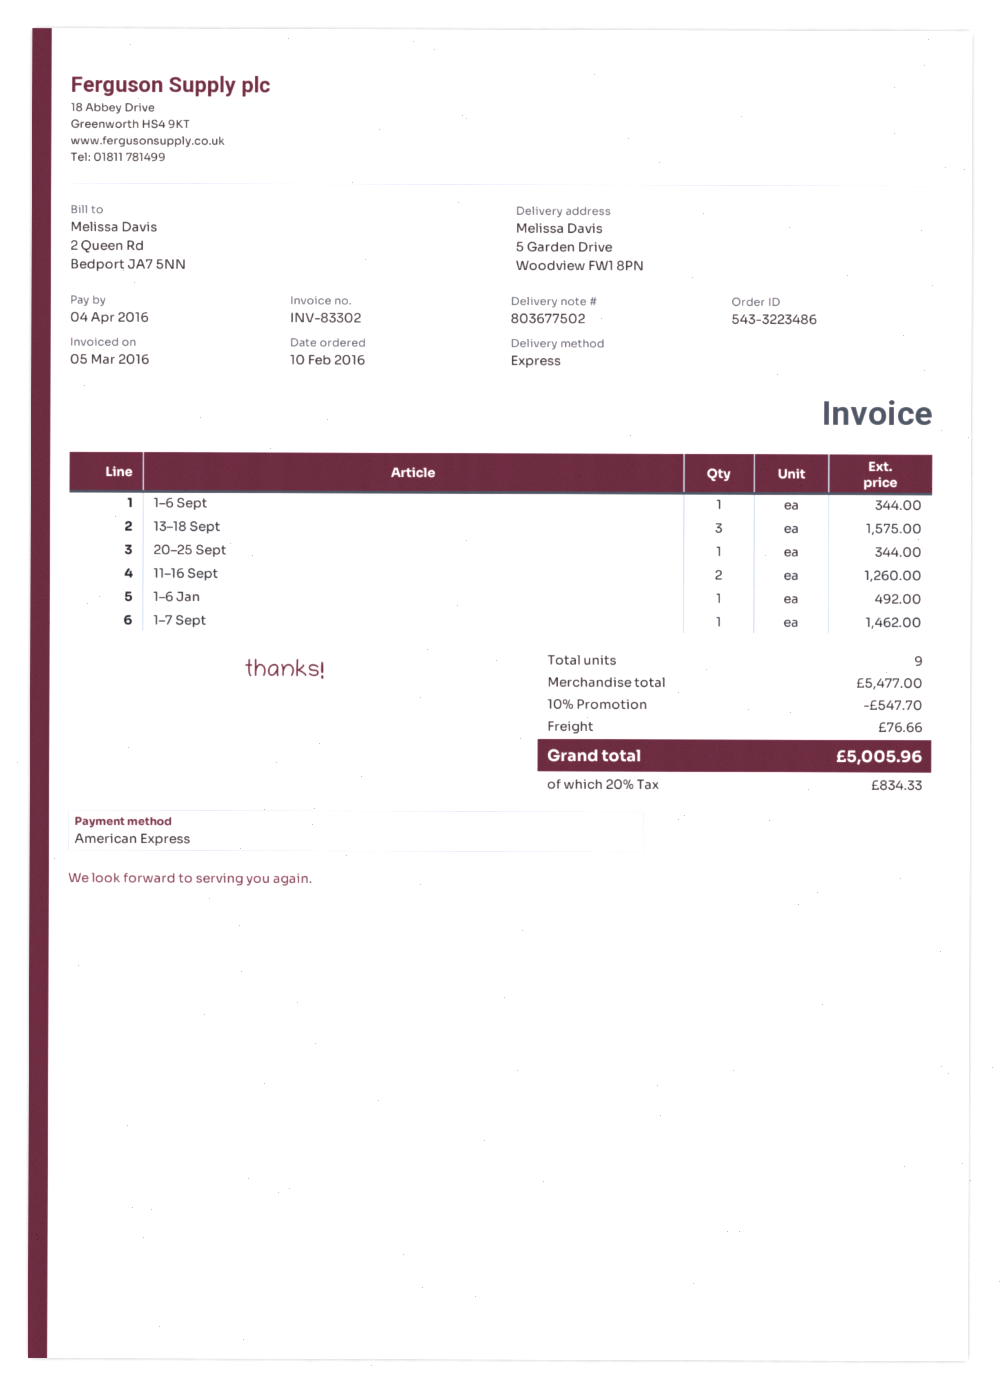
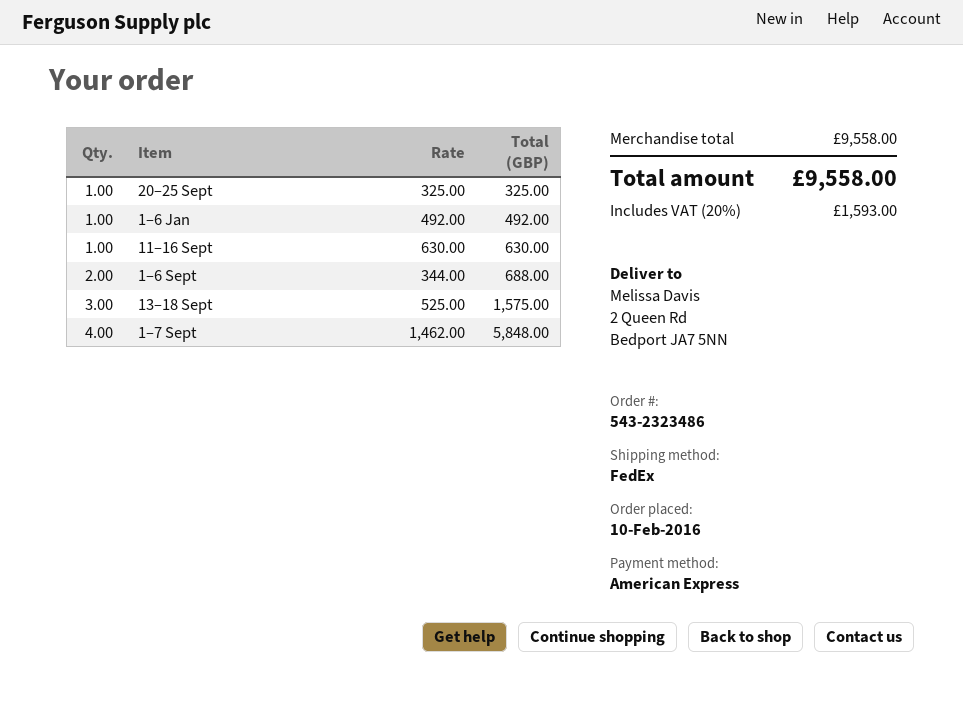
order number: 543-3223486 -> 543-2323486
shipping method: express -> FedEx
ship to: 5 Garden Drive, Woodview FW1 8PN -> 2 Queen Rd, Bedport JA7 5NN
1–6 Sept: 1 for 344.00 -> 2 for 688.00
20–25 Sept: 1 for 344.00 -> 1 for 325.00
11–16 Sept: 2 for 1260.00 -> 1 for 630.00
1–7 Sept: 1 for 1462.00 -> 4 for 5848.00
subtotal: 5477.00 -> 9558.00
discount: 10% = 547.70 -> none
shipping: 76.66 -> none
tax: 20% = 834.33 -> 20% = 1593.00
total: 5005.96 -> 9558.00

